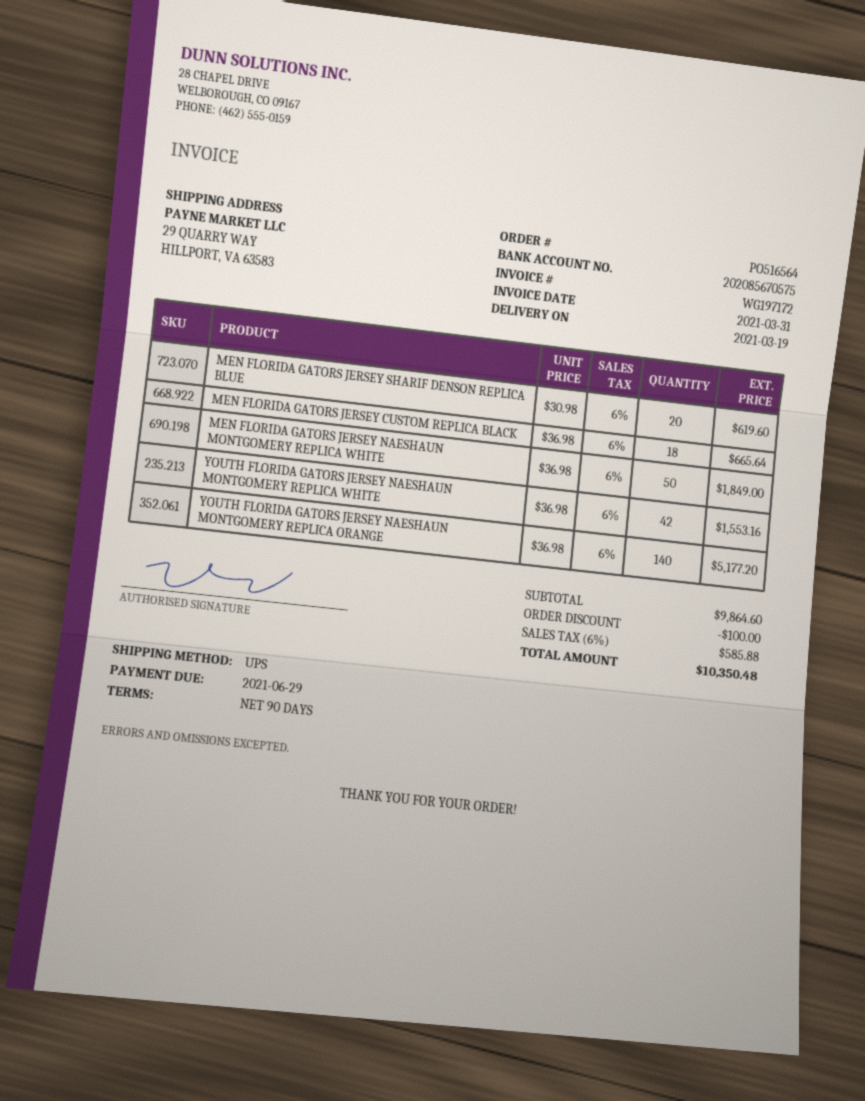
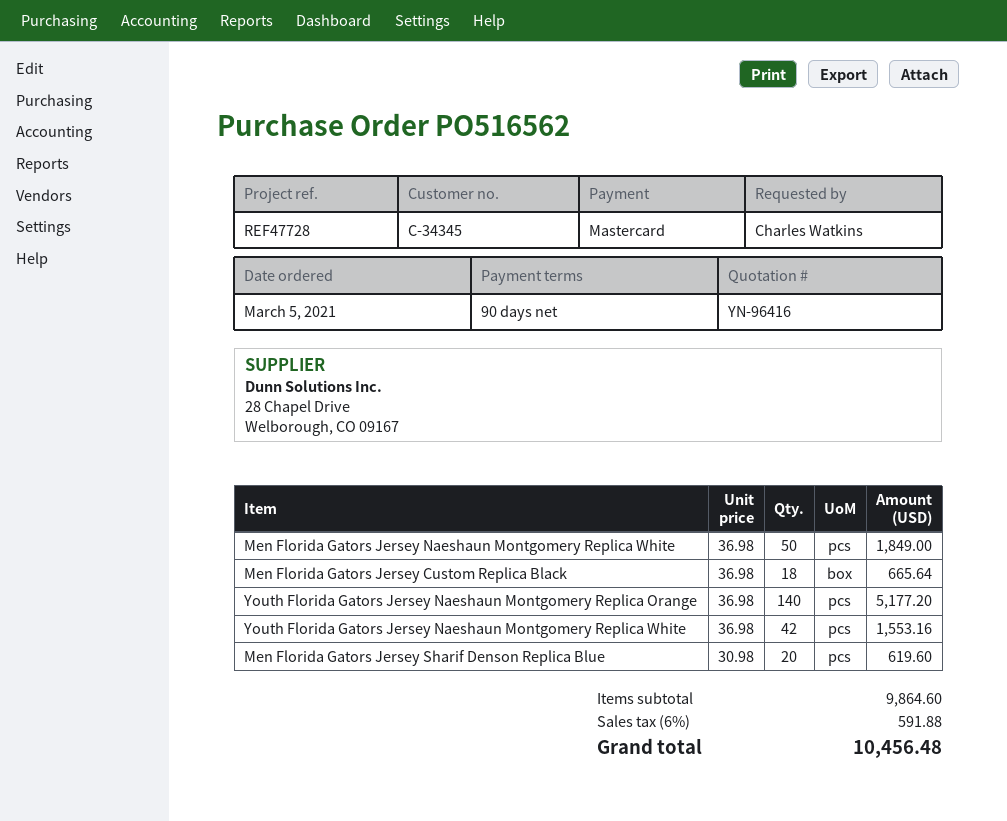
order number: PO516564 -> PO516562
discount: 100.00 -> none
tax: 6% = 585.88 -> 6% = 591.88
total: 10350.48 -> 10456.48

